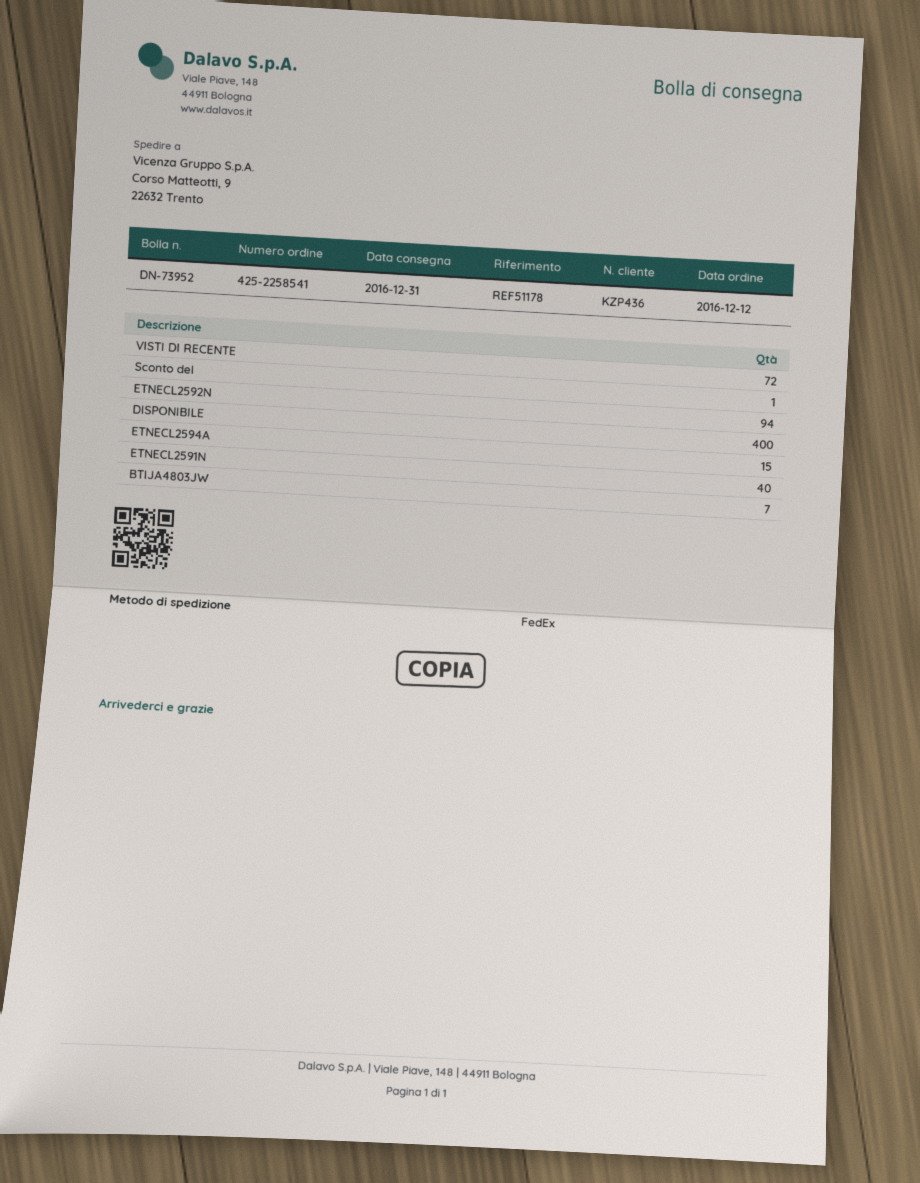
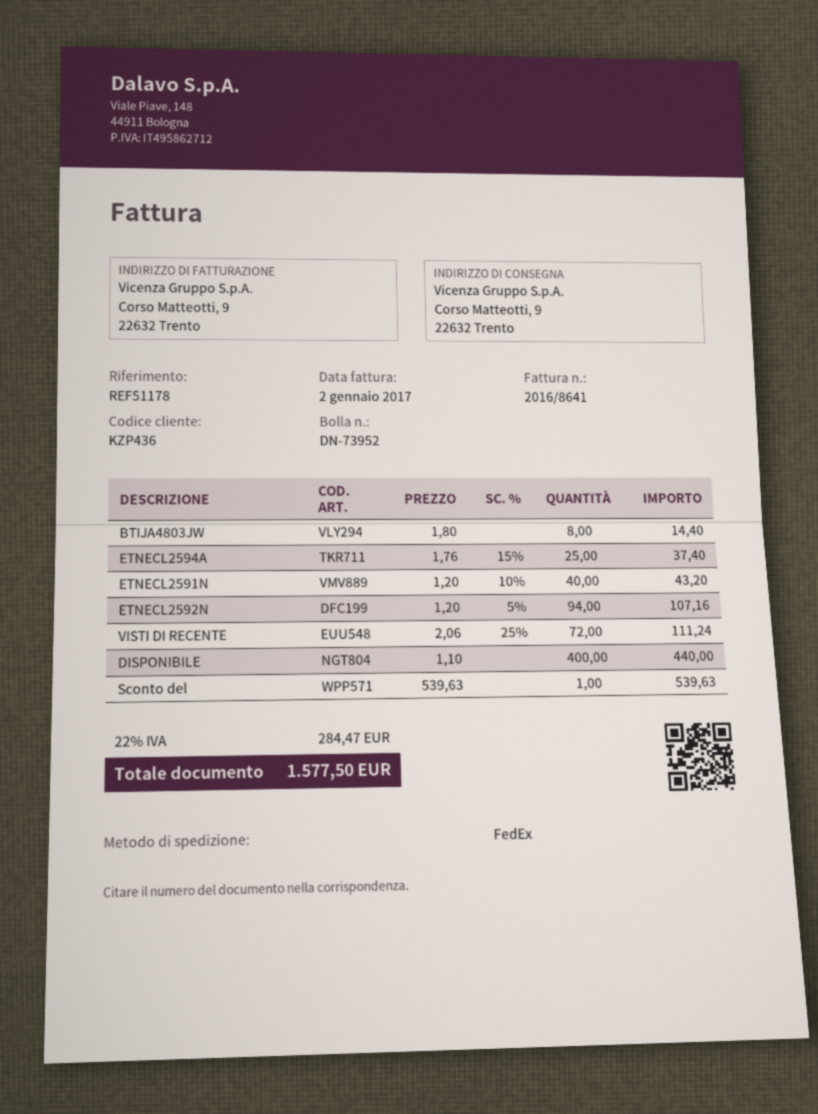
ETNECL2594A: 15 -> 25
BTIJA4803JW: 7 -> 8

